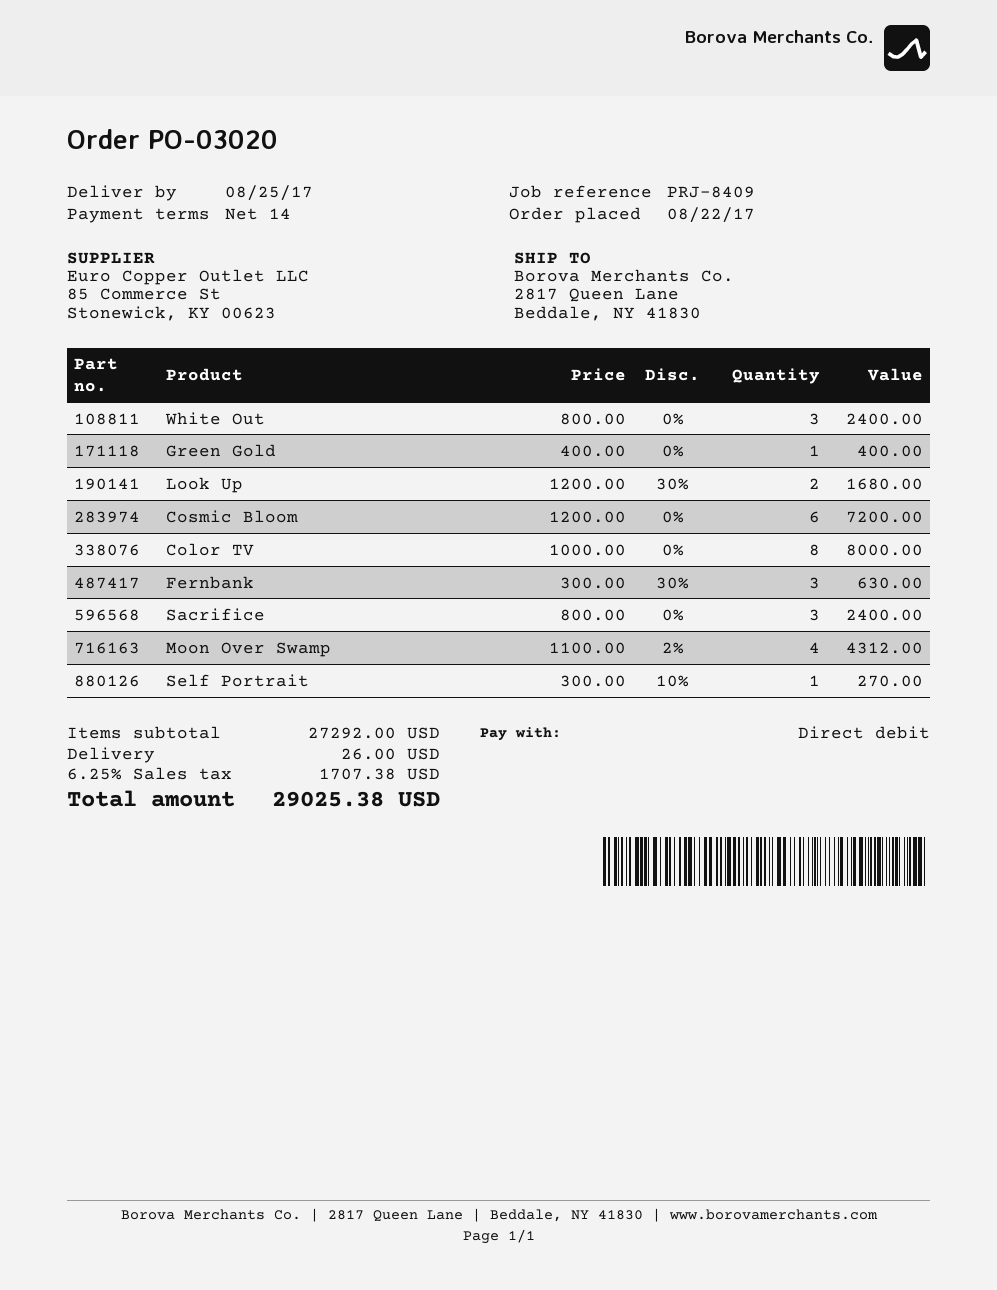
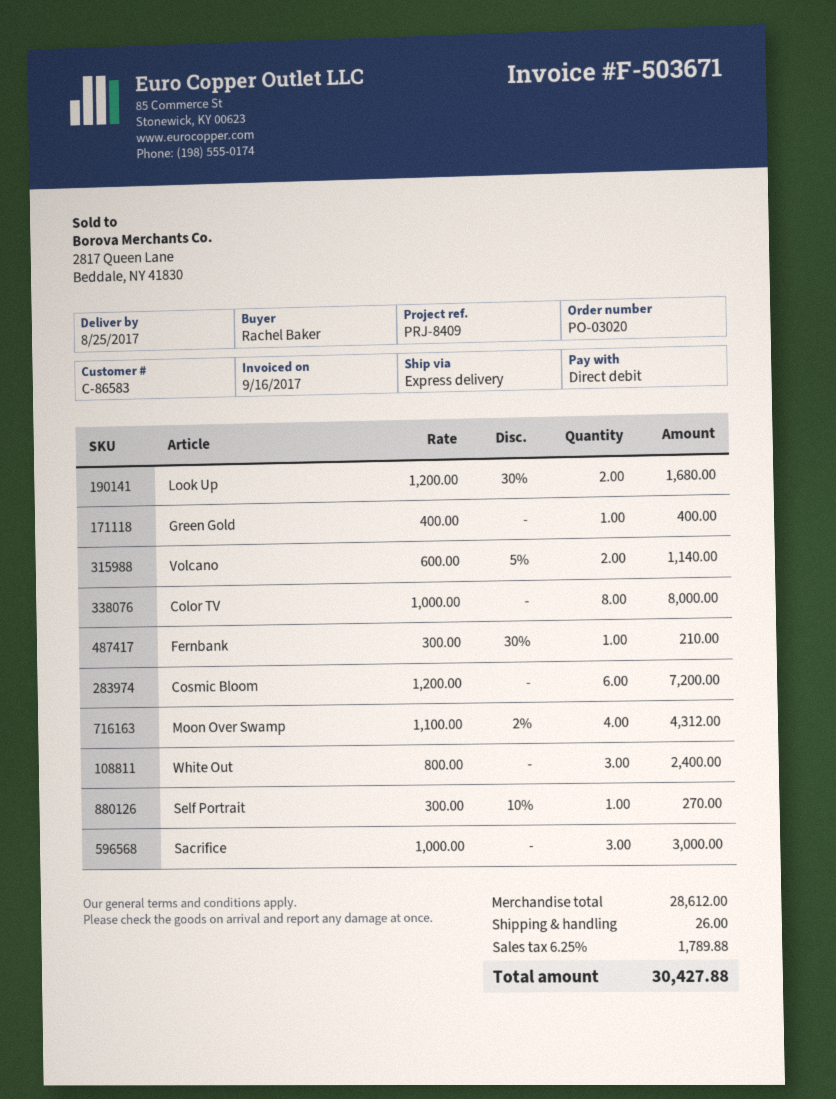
Fernbank: 3 x 300.00 - 30% = 630.00 -> 1 x 300.00 - 30% = 210.00
Sacrifice: 3 x 800.00 = 2400.00 -> 3 x 1000.00 = 3000.00
Volcano: none -> 2 x 600.00 - 5% = 1140.00
subtotal: 27292.00 -> 28612.00
tax: 6.25% = 1707.38 -> 6.25% = 1789.88
total: 29025.38 -> 30427.88

